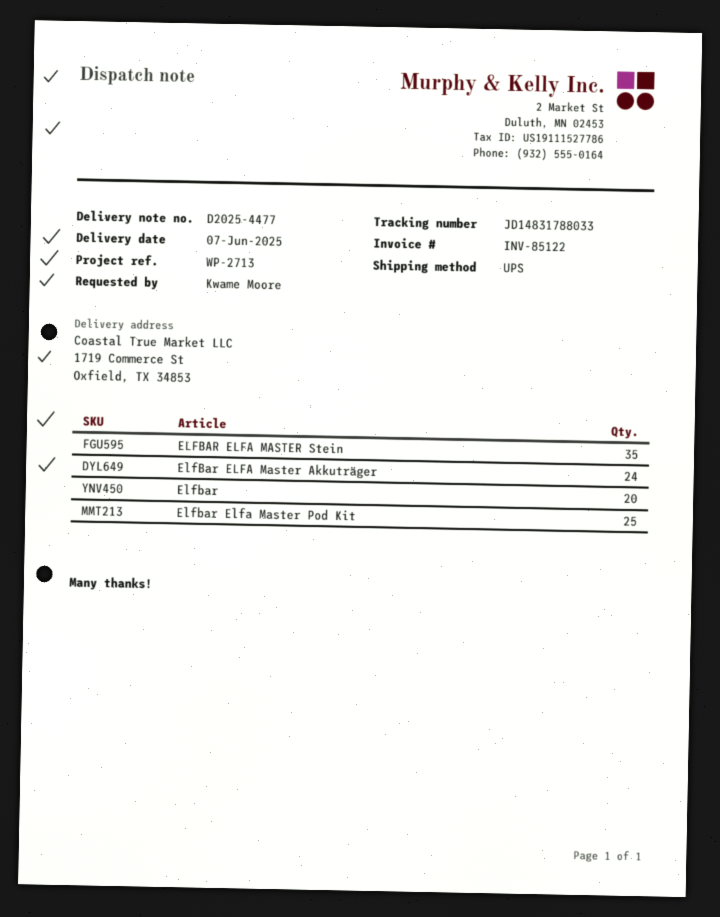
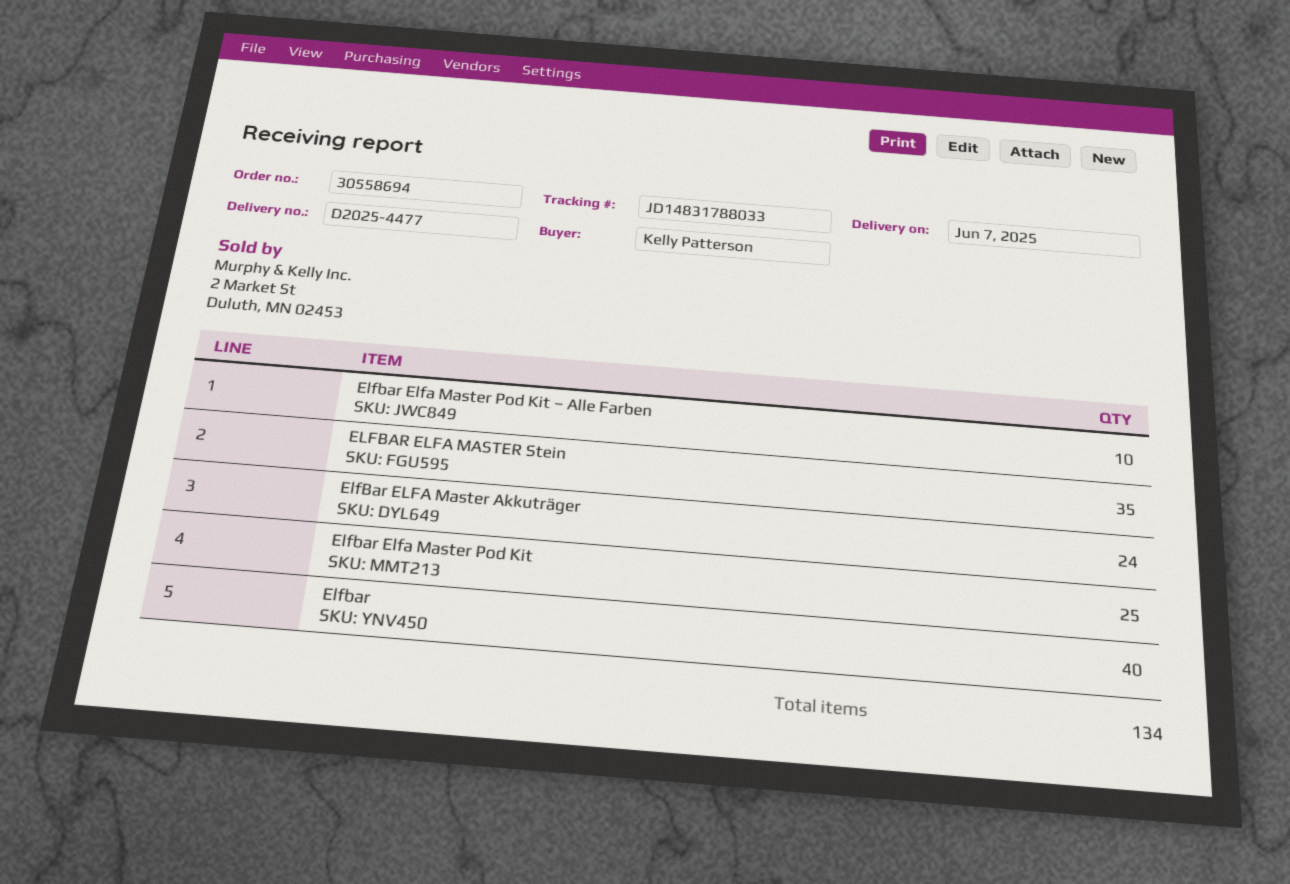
ordered by: Kwame Moore -> Kelly Patterson
Elfbar: 20 -> 40
Elfbar Elfa Master Pod Kit – Alle Farben: none -> 10

